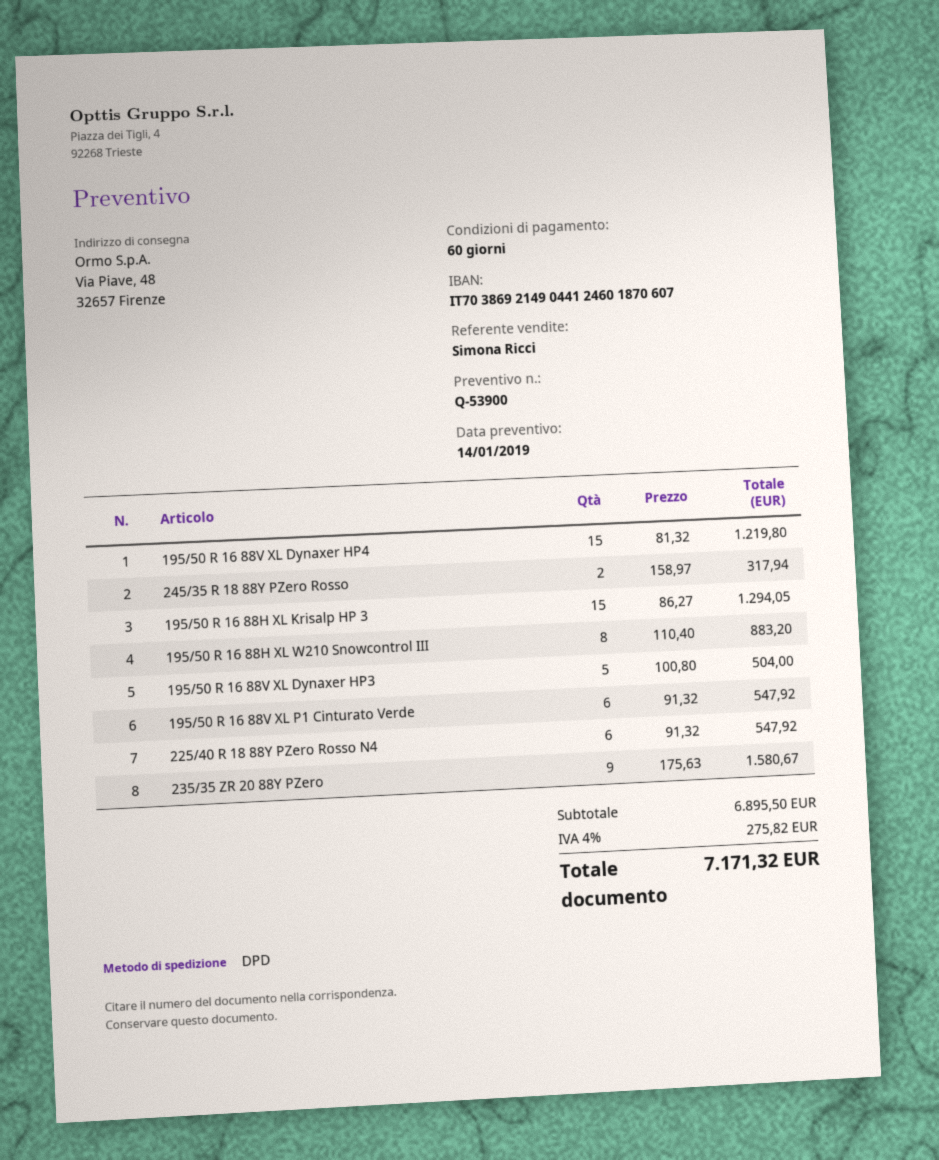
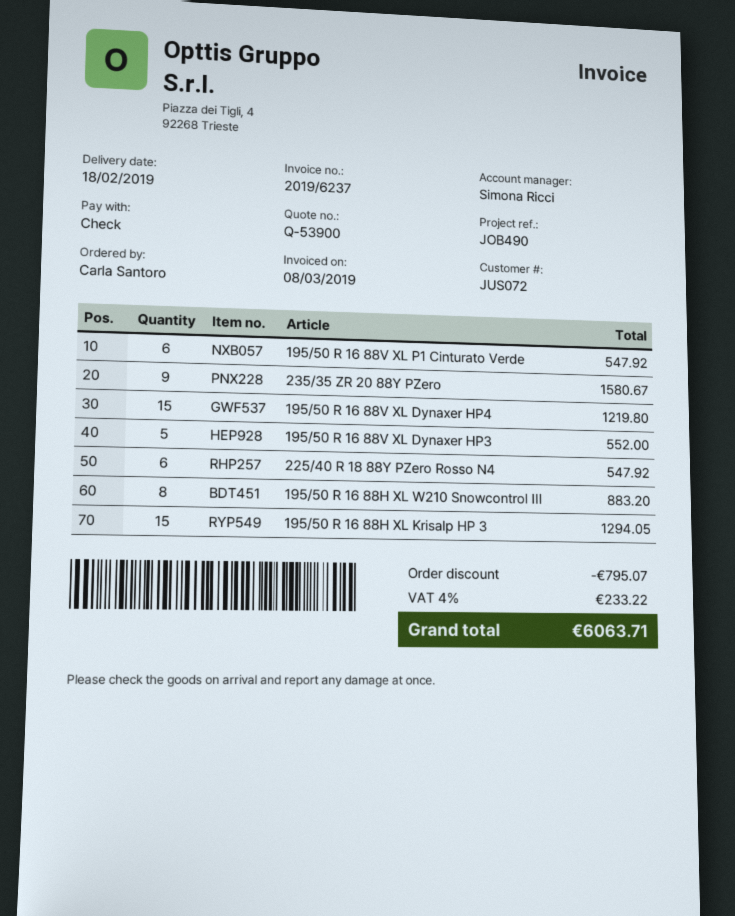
245/35 R 18 88Y PZero Rosso: 2 for 317.94 -> none
195/50 R 16 88V XL Dynaxer HP3: 5 for 504.00 -> 5 for 552.00
discount: none -> 795.07
tax: 4% = 275.82 -> 4% = 233.22
total: 7171.32 -> 6063.71

